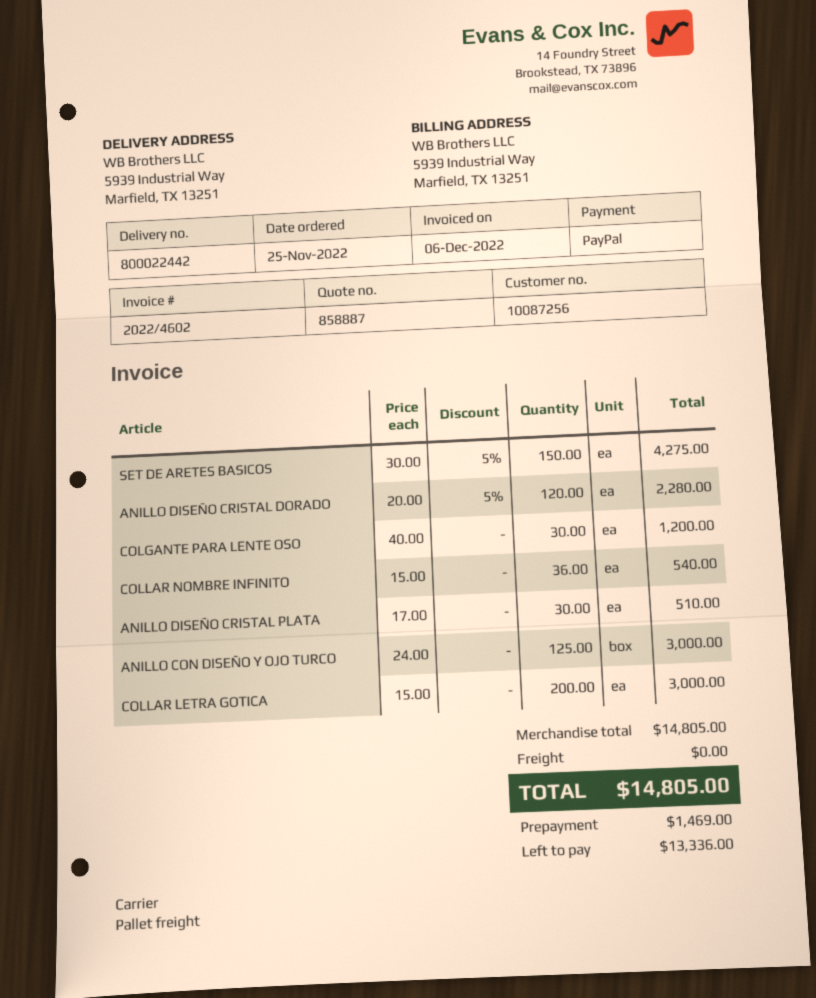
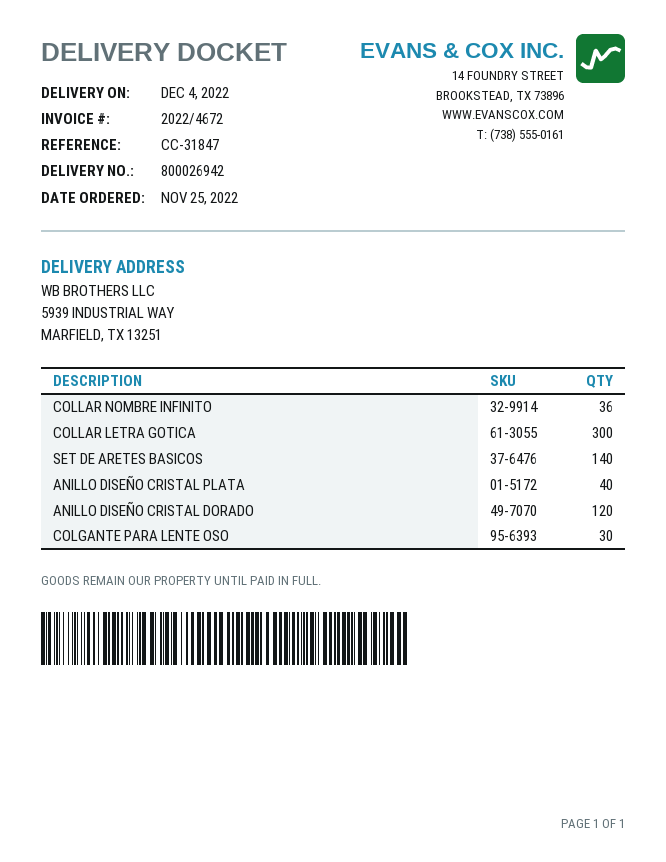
delivery note number: 800022442 -> 800026942
invoice number: 2022/4602 -> 2022/4672
SET DE ARETES BASICOS: 150 -> 140
ANILLO DISEÑO CRISTAL PLATA: 30 -> 40
ANILLO CON DISEÑO Y OJO TURCO: 125 -> none
COLLAR LETRA GOTICA: 200 -> 300

